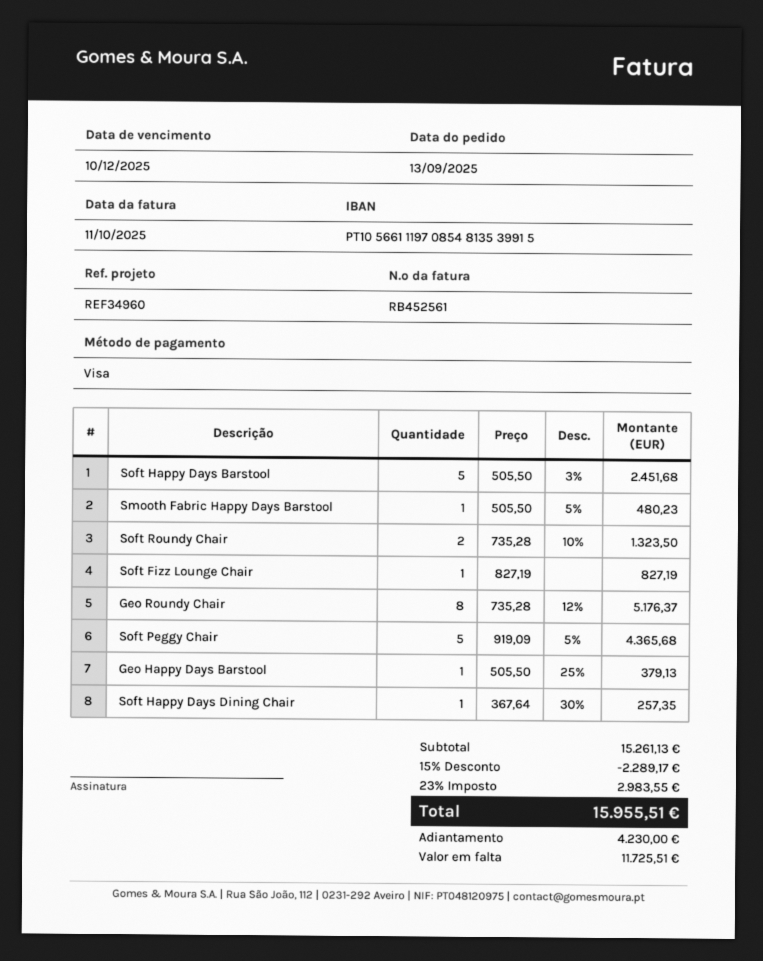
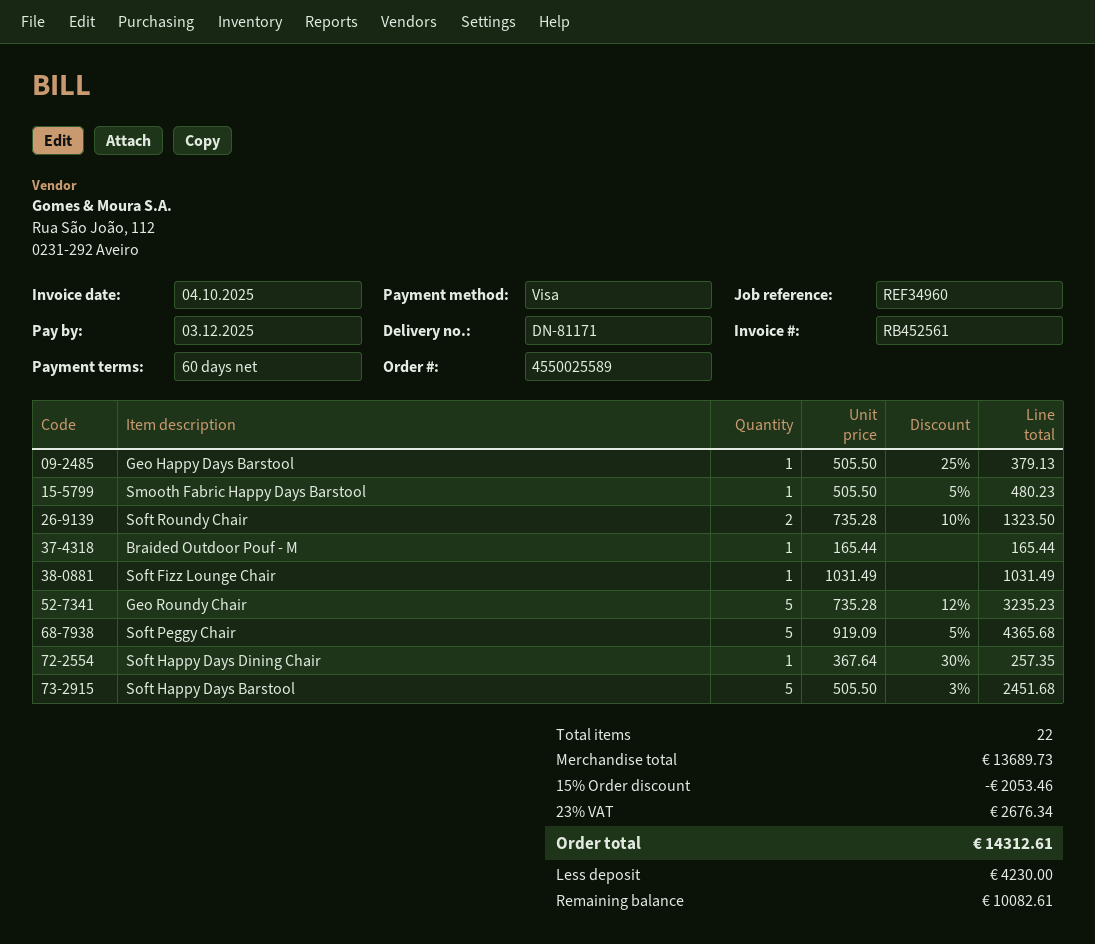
invoice date: 2025-10-11 -> 2025-10-04
due date: 2025-12-10 -> 2025-12-03
Soft Fizz Lounge Chair: 1 x 827.19 = 827.19 -> 1 x 1031.49 = 1031.49
Geo Roundy Chair: 8 x 735.28 - 12% = 5176.37 -> 5 x 735.28 - 12% = 3235.23
Braided Outdoor Pouf - M: none -> 1 x 165.44 = 165.44
subtotal: 15261.13 -> 13689.73
discount: 15% = 2289.17 -> 15% = 2053.46
tax: 23% = 2983.55 -> 23% = 2676.34
total: 15955.51 -> 14312.61
balance: 11725.51 -> 10082.61

